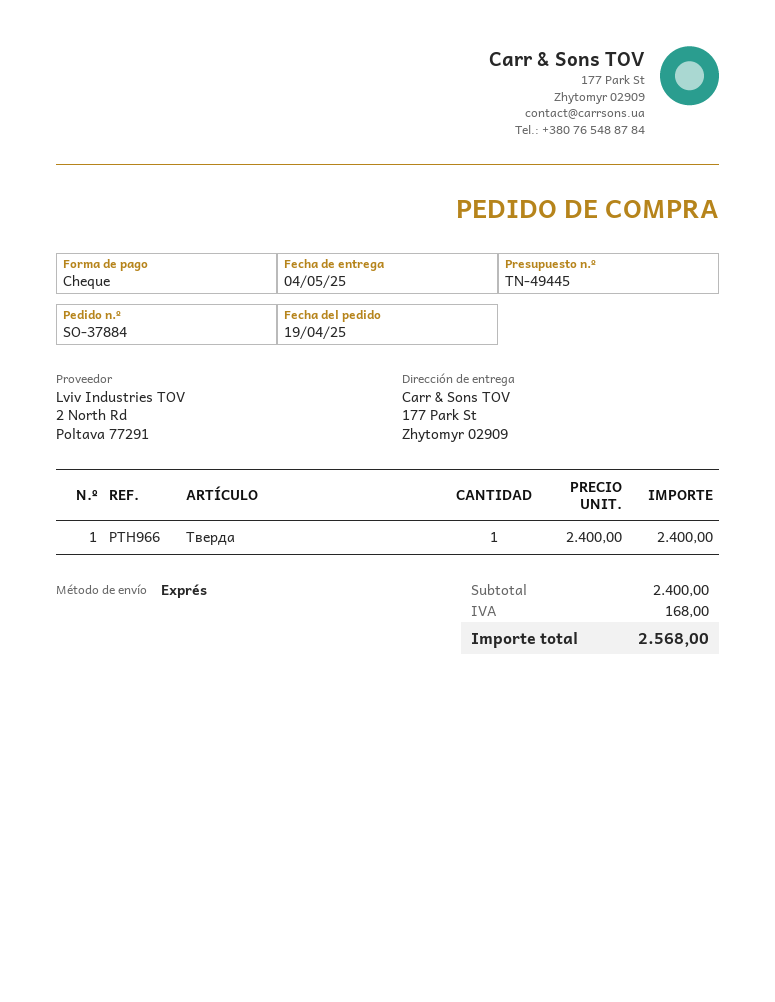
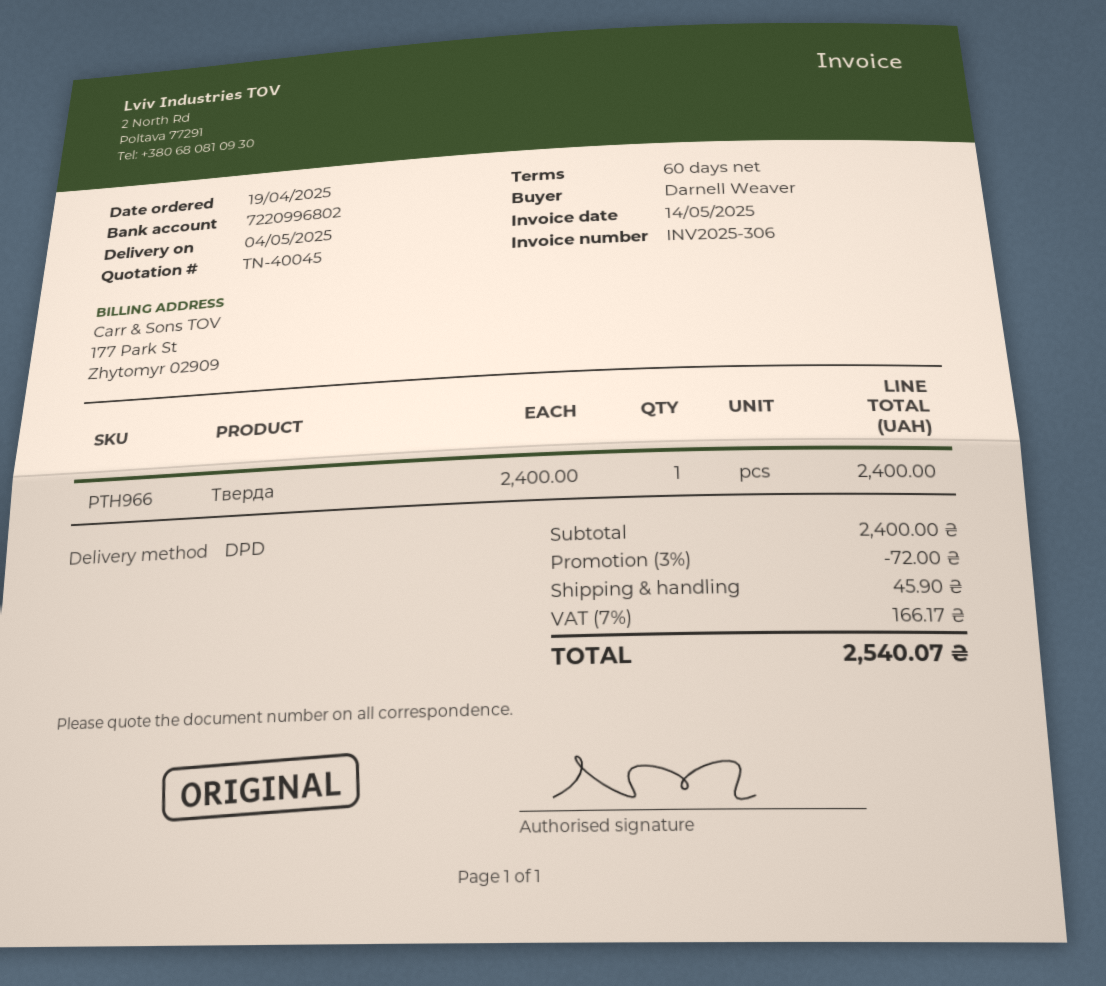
quote number: TN-49445 -> TN-40045
shipping method: express -> DPD
discount: none -> 3% = 72.00
shipping: none -> 45.90
tax: 168.00 -> 166.17
total: 2568.00 -> 2540.07

